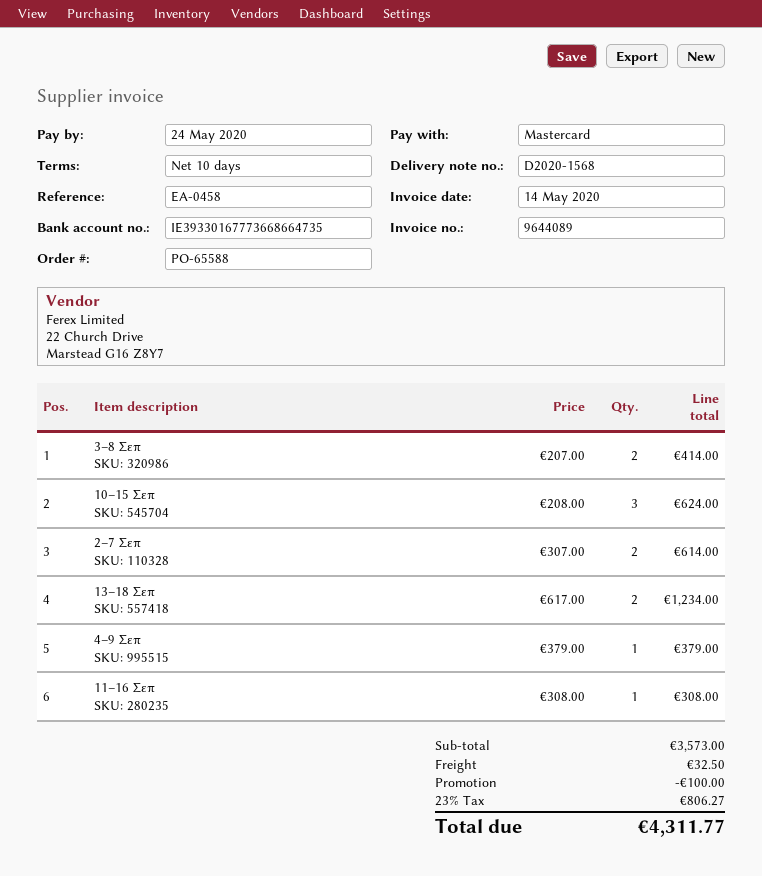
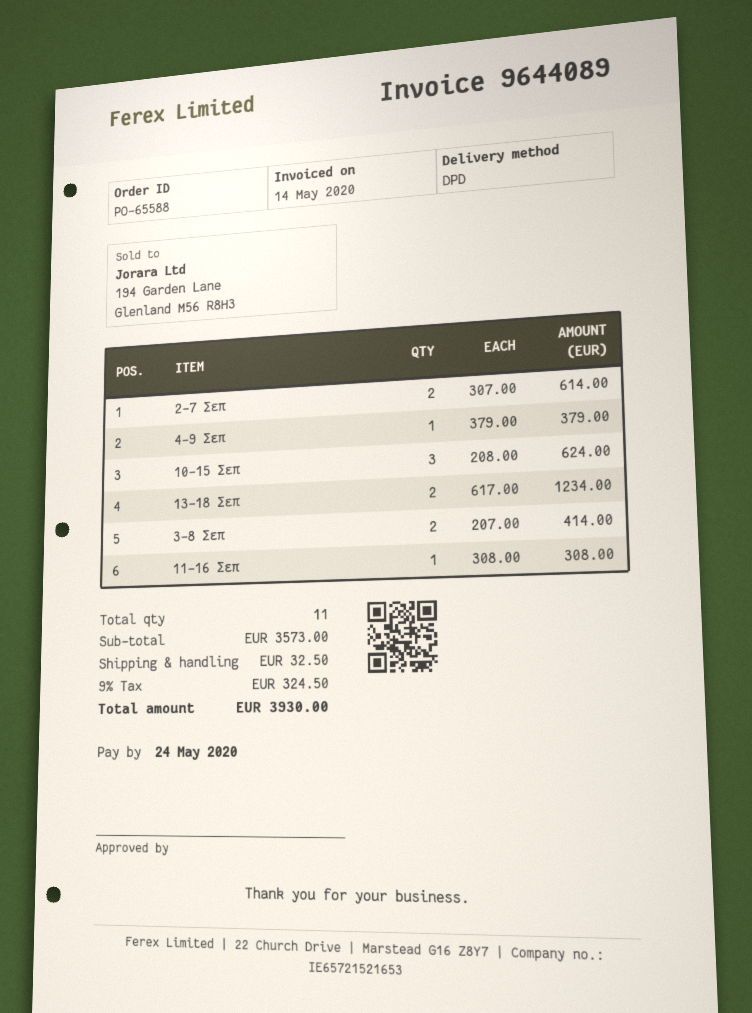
discount: 100.00 -> none
tax: 23% = 806.27 -> 9% = 324.50
total: 4311.77 -> 3930.00

